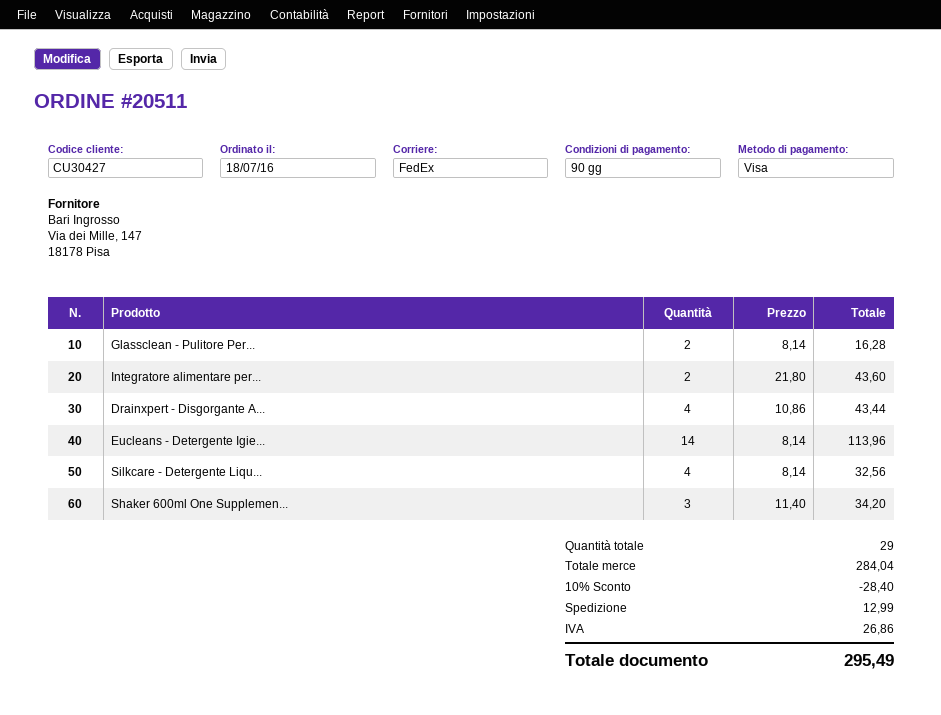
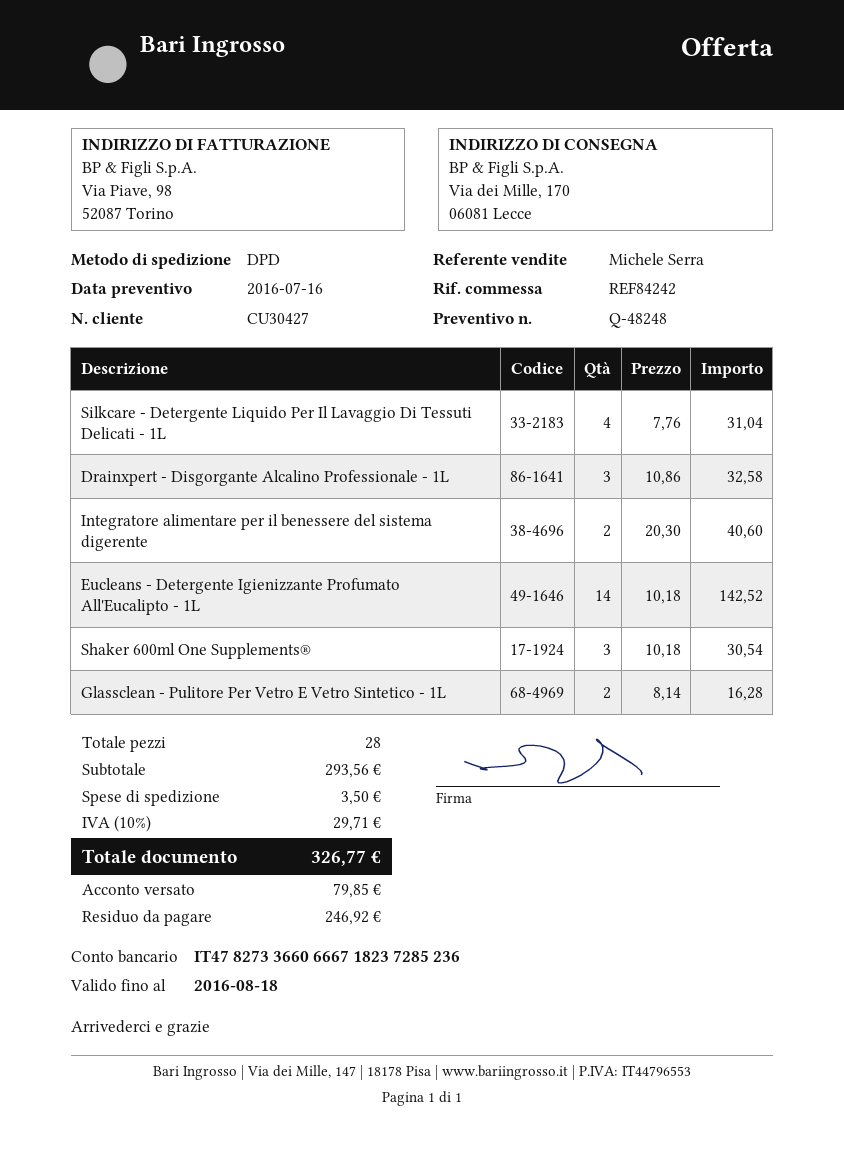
shipping method: FedEx -> DPD
Integratore alimentare per...: 2 x 21.80 = 43.60 -> 2 x 20.30 = 40.60
Drainxpert - Disgorgante A...: 4 x 10.86 = 43.44 -> 3 x 10.86 = 32.58
Eucleans - Detergente Igie...: 14 x 8.14 = 113.96 -> 14 x 10.18 = 142.52
Silkcare - Detergente Liqu...: 4 x 8.14 = 32.56 -> 4 x 7.76 = 31.04
Shaker 600ml One Supplemen...: 3 x 11.40 = 34.20 -> 3 x 10.18 = 30.54
total quantity: 29 -> 28
subtotal: 284.04 -> 293.56
discount: 10% = 28.40 -> none
shipping: 12.99 -> 3.50
tax: 26.86 -> 29.71
total: 295.49 -> 326.77

